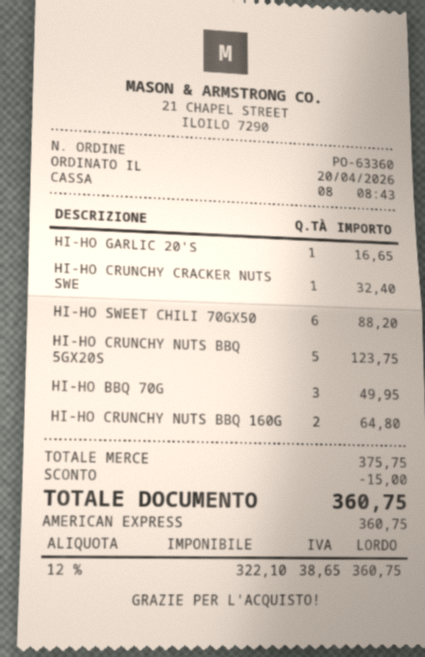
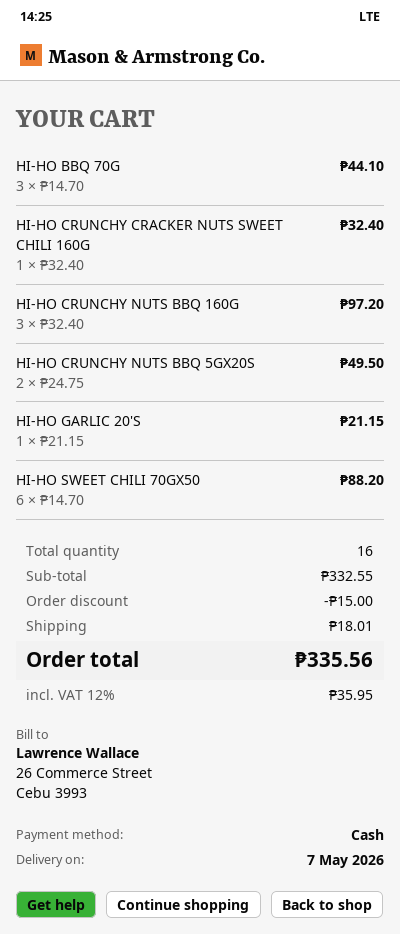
payment method: American Express -> cash
HI-HO GARLIC 20'S: 1 for 16.65 -> 1 for 21.15
HI-HO CRUNCHY NUTS BBQ 5GX20S: 5 for 123.75 -> 2 for 49.50
HI-HO BBQ 70G: 3 for 49.95 -> 3 for 44.10
HI-HO CRUNCHY NUTS BBQ 160G: 2 for 64.80 -> 3 for 97.20
subtotal: 375.75 -> 332.55
shipping: none -> 18.01
tax: 12% = 38.65 -> 12% = 35.95
total: 360.75 -> 335.56

